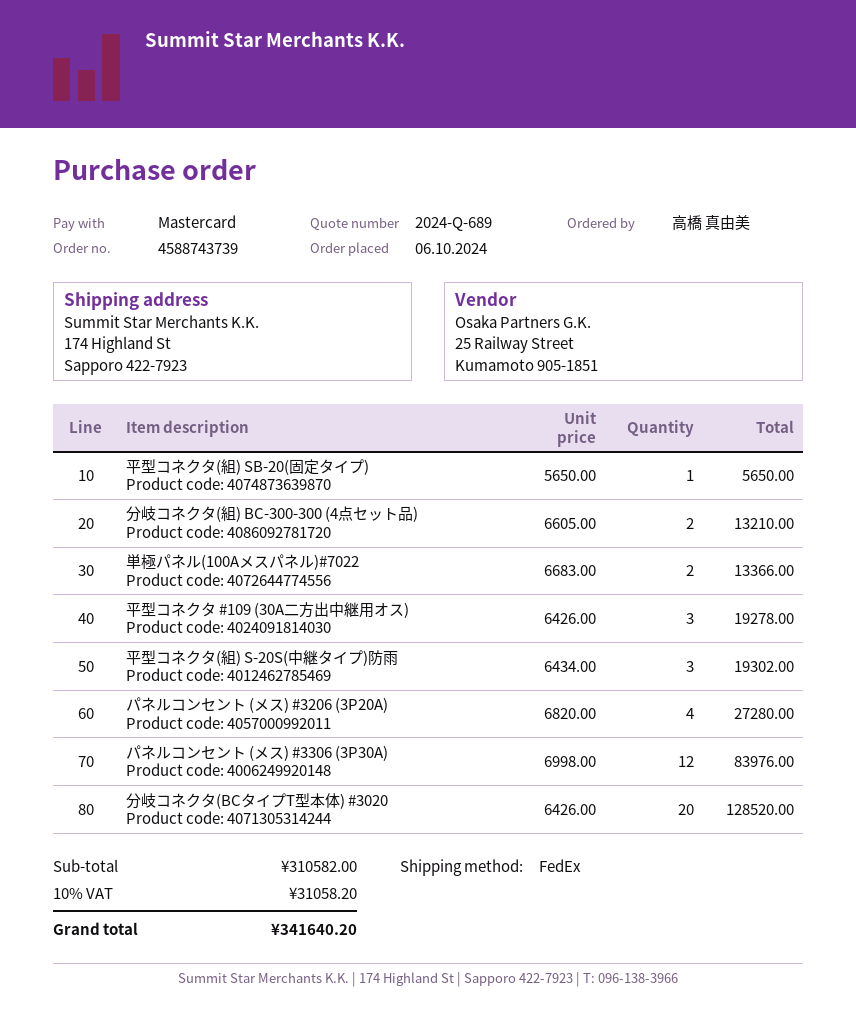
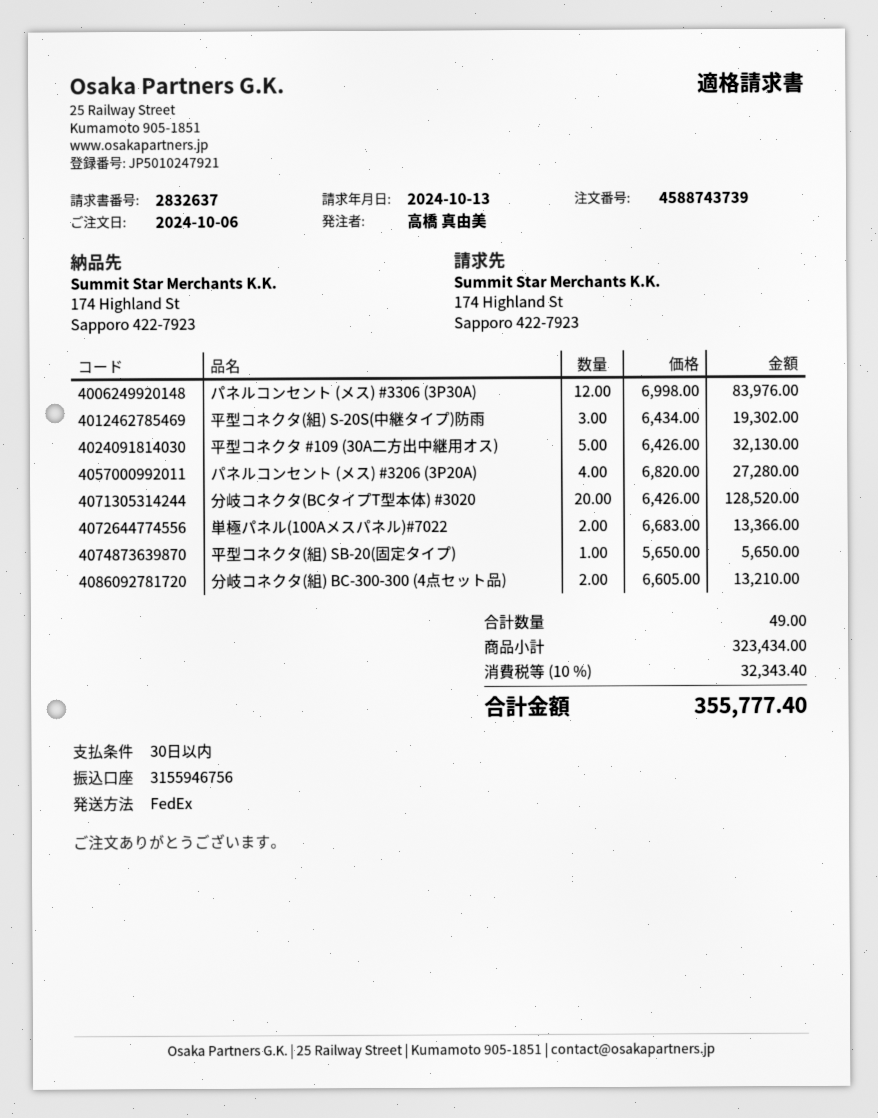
平型コネクタ #109 (30A二方出中継用オス): 3 x 6426.00 = 19278.00 -> 5 x 6426.00 = 32130.00
subtotal: 310582.00 -> 323434.00
tax: 10% = 31058.20 -> 10% = 32343.40
total: 341640.20 -> 355777.40

